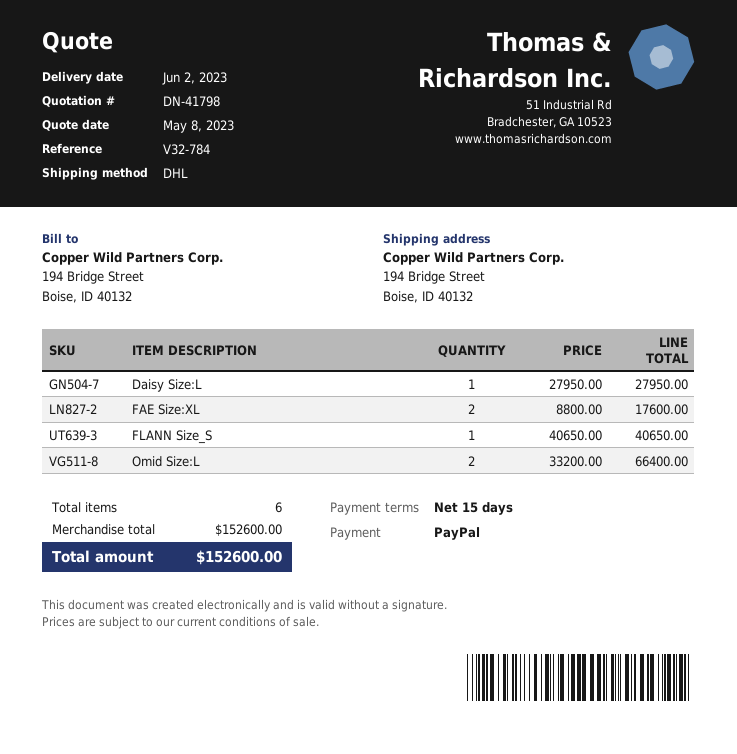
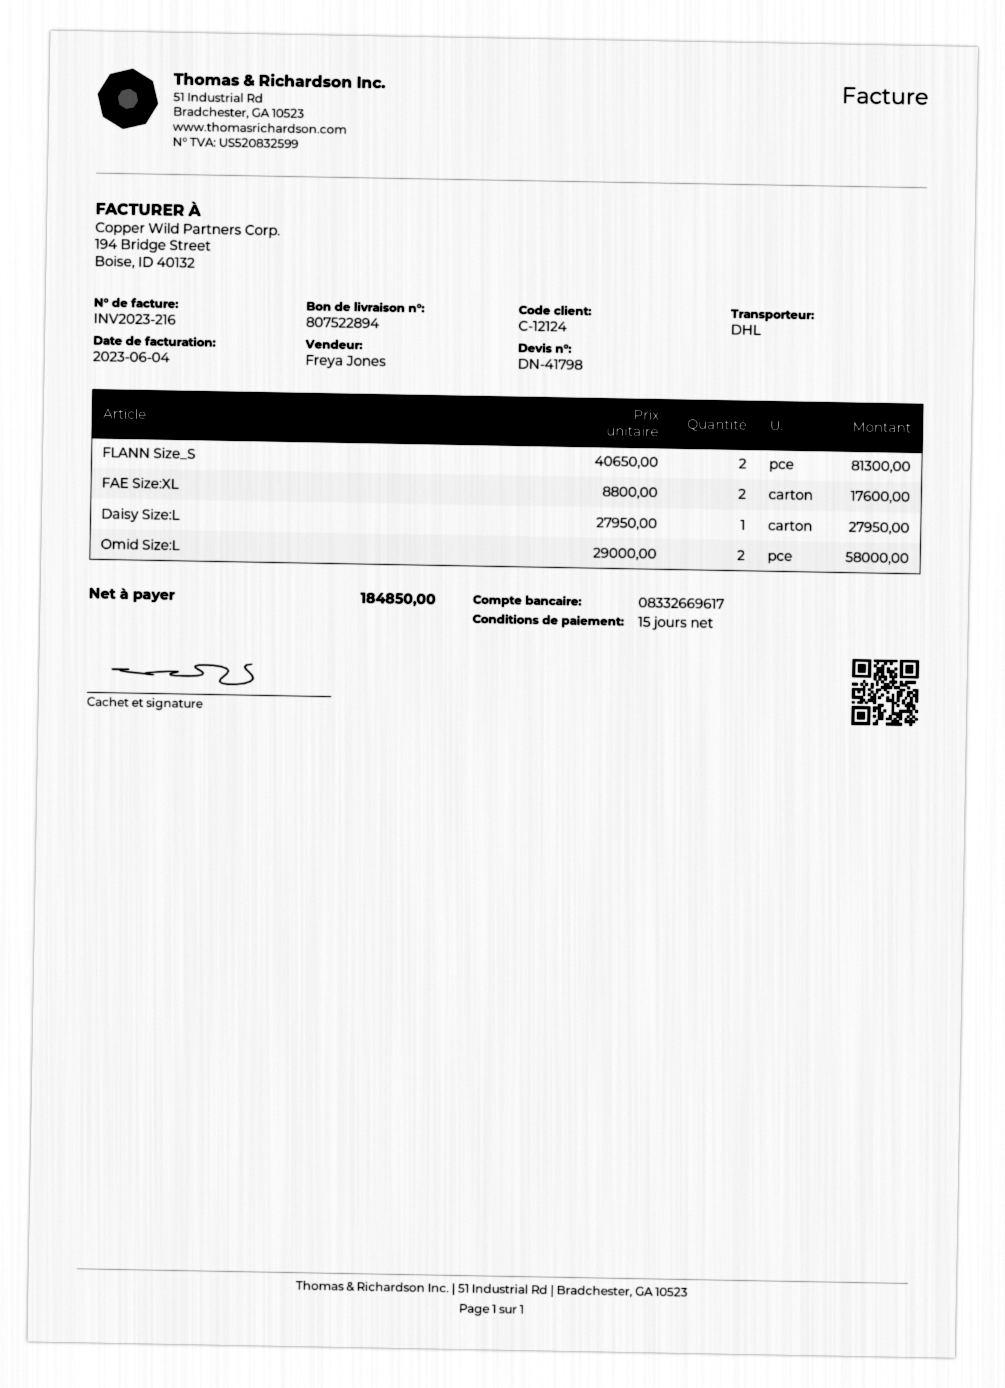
FLANN Size_S: 1 x 40650.00 = 40650.00 -> 2 x 40650.00 = 81300.00
Omid Size:L: 2 x 33200.00 = 66400.00 -> 2 x 29000.00 = 58000.00
total: 152600.00 -> 184850.00

